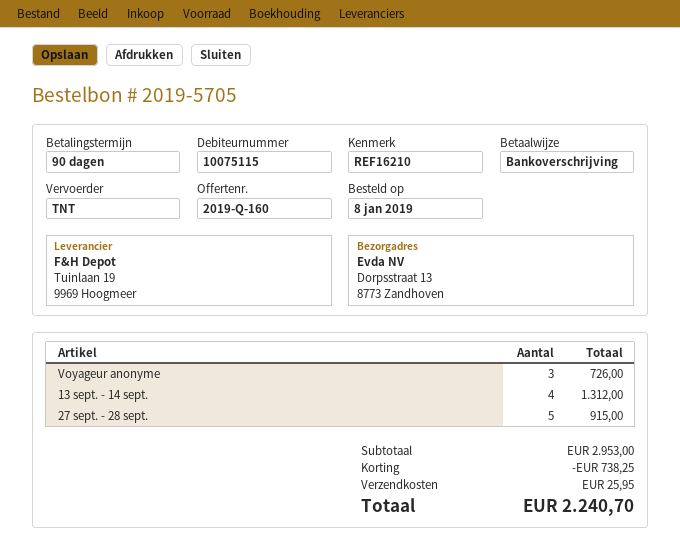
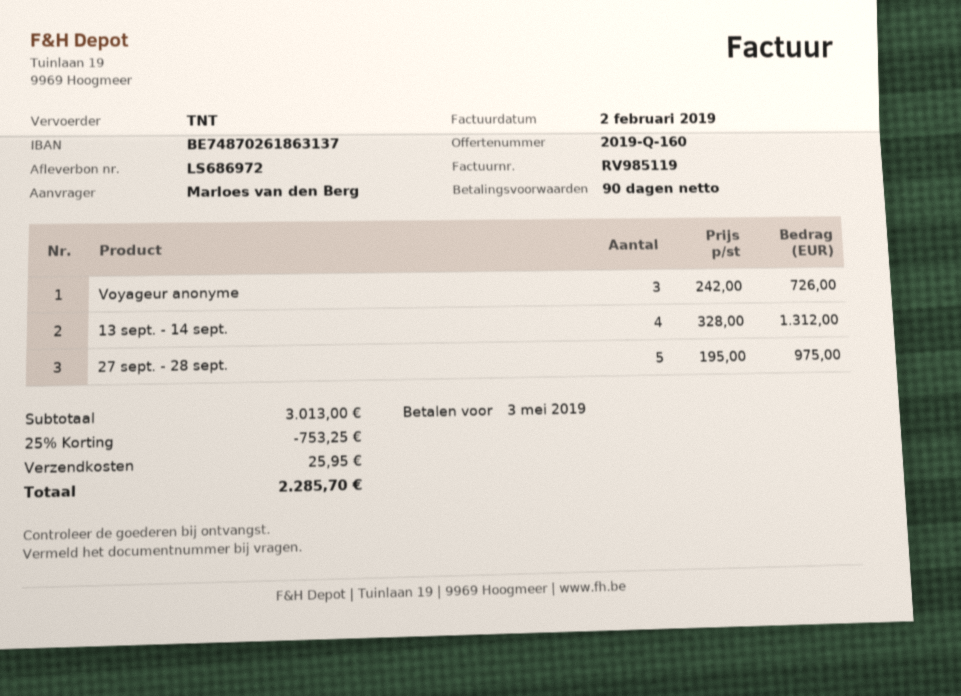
27 sept. - 28 sept.: 5 for 915.00 -> 5 for 975.00
subtotal: 2953.00 -> 3013.00
discount: 738.25 -> 753.25
total: 2240.70 -> 2285.70

